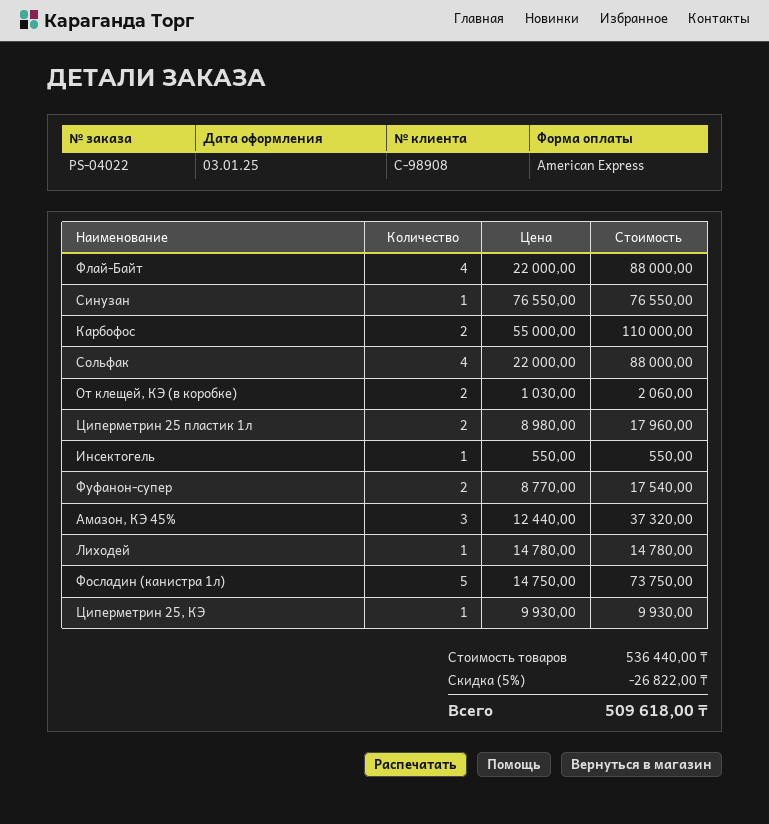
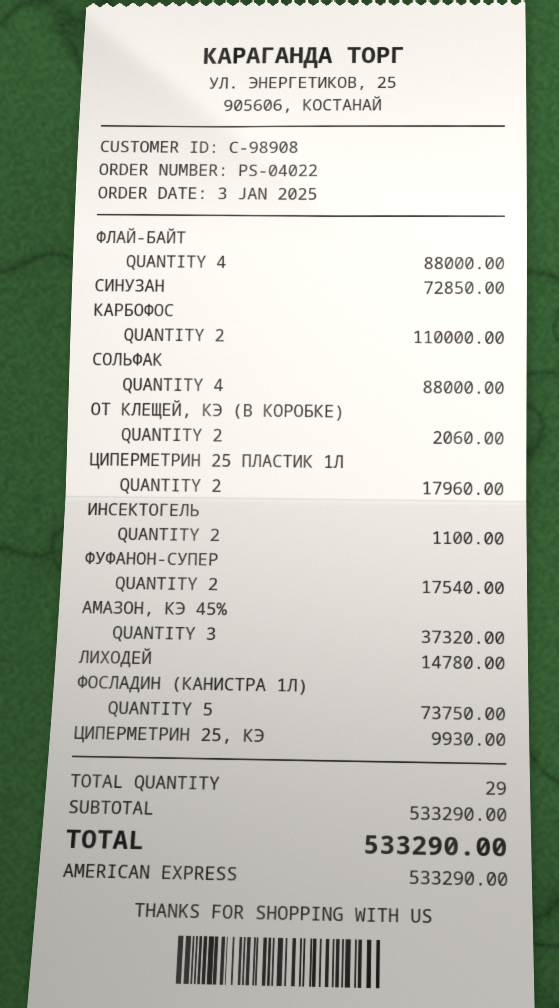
Синузан: 1 for 76550.00 -> 1 for 72850.00
Инсектогель: 1 for 550.00 -> 2 for 1100.00
subtotal: 536440.00 -> 533290.00
discount: 5% = 26822.00 -> none
total: 509618.00 -> 533290.00

